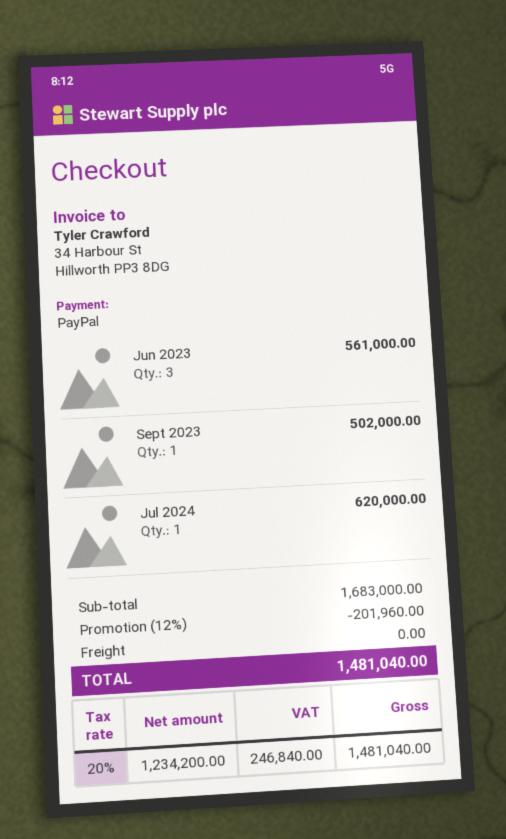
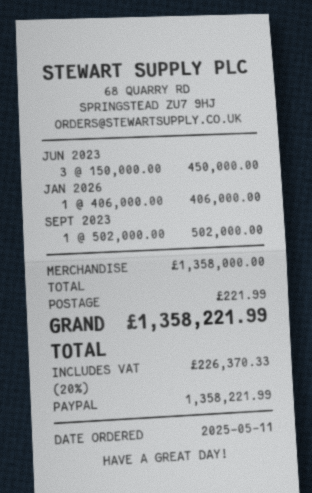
Jun 2023: 3 for 561000.00 -> 3 for 450000.00
Jul 2024: 1 for 620000.00 -> none
JAN 2026: none -> 1 for 406000.00
subtotal: 1683000.00 -> 1358000.00
discount: 12% = 201960.00 -> none
shipping: 0.00 -> 221.99
tax: 20% = 246840.00 -> 20% = 226370.33
total: 1481040.00 -> 1358221.99

